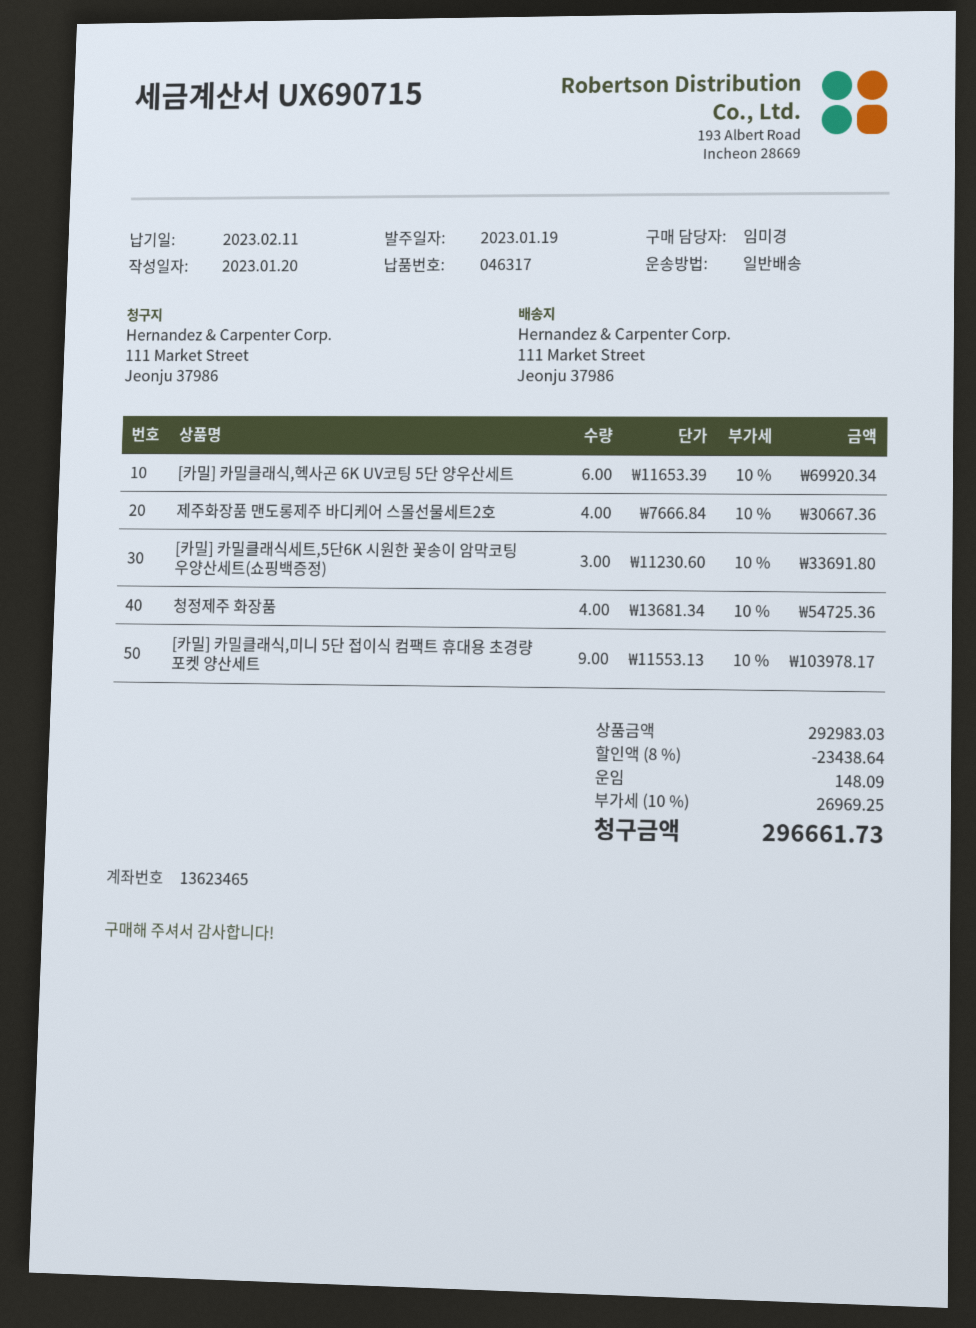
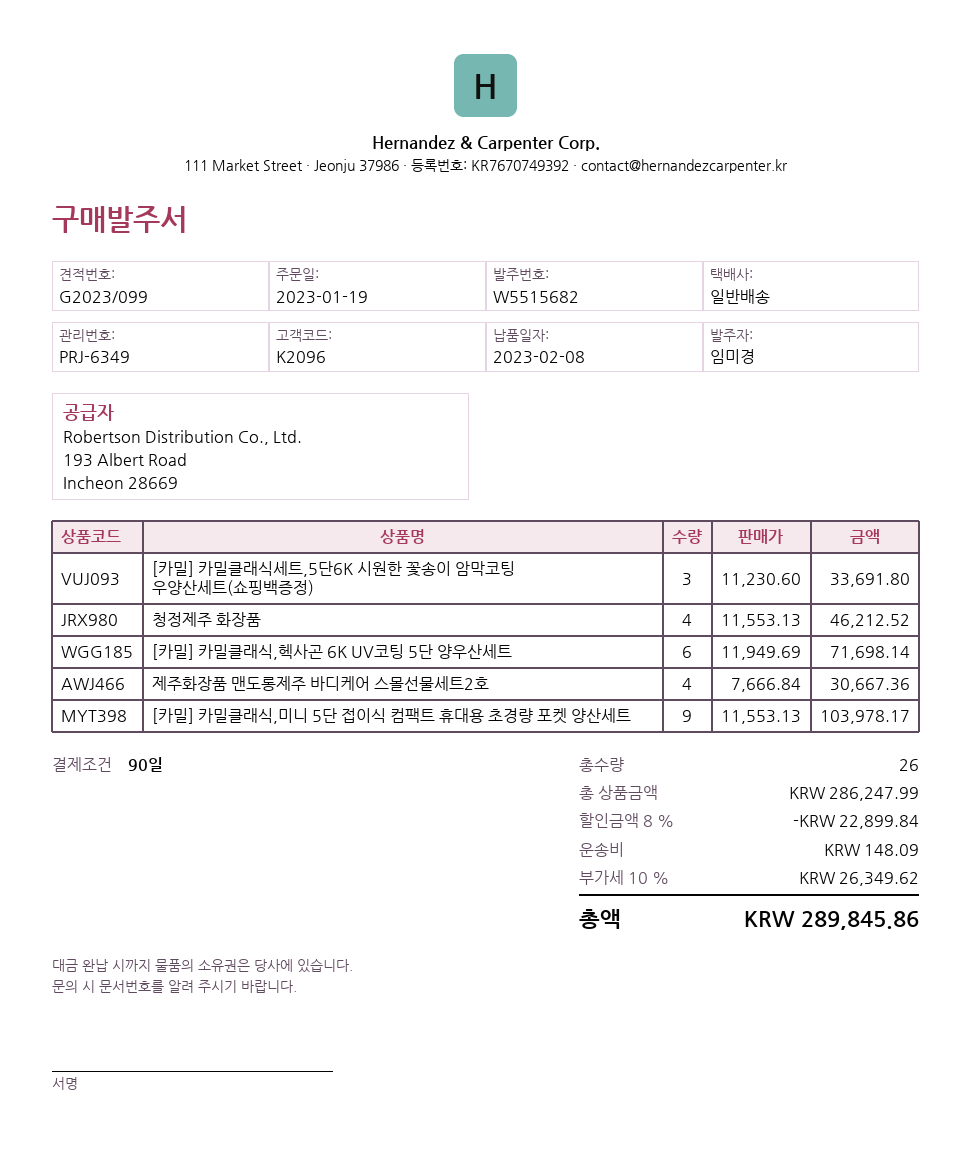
delivery date: 2023-02-11 -> 2023-02-08
[카밀] 카밀클래식,헥사곤 6K UV코팅 5단 양우산세트: 6 x 11653.39 = 69920.34 -> 6 x 11949.69 = 71698.14
청정제주 화장품: 4 x 13681.34 = 54725.36 -> 4 x 11553.13 = 46212.52
subtotal: 292983.03 -> 286247.99
discount: 8% = 23438.64 -> 8% = 22899.84
tax: 10% = 26969.25 -> 10% = 26349.62
total: 296661.73 -> 289845.86

